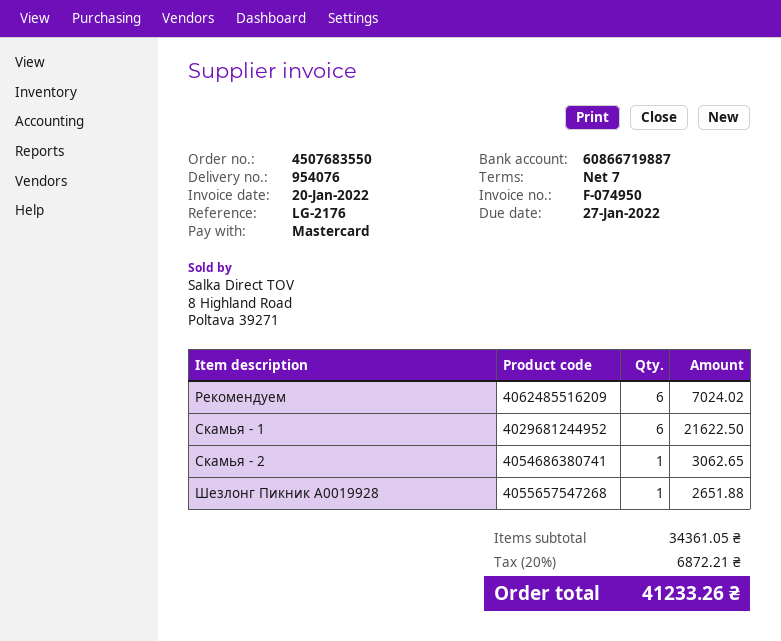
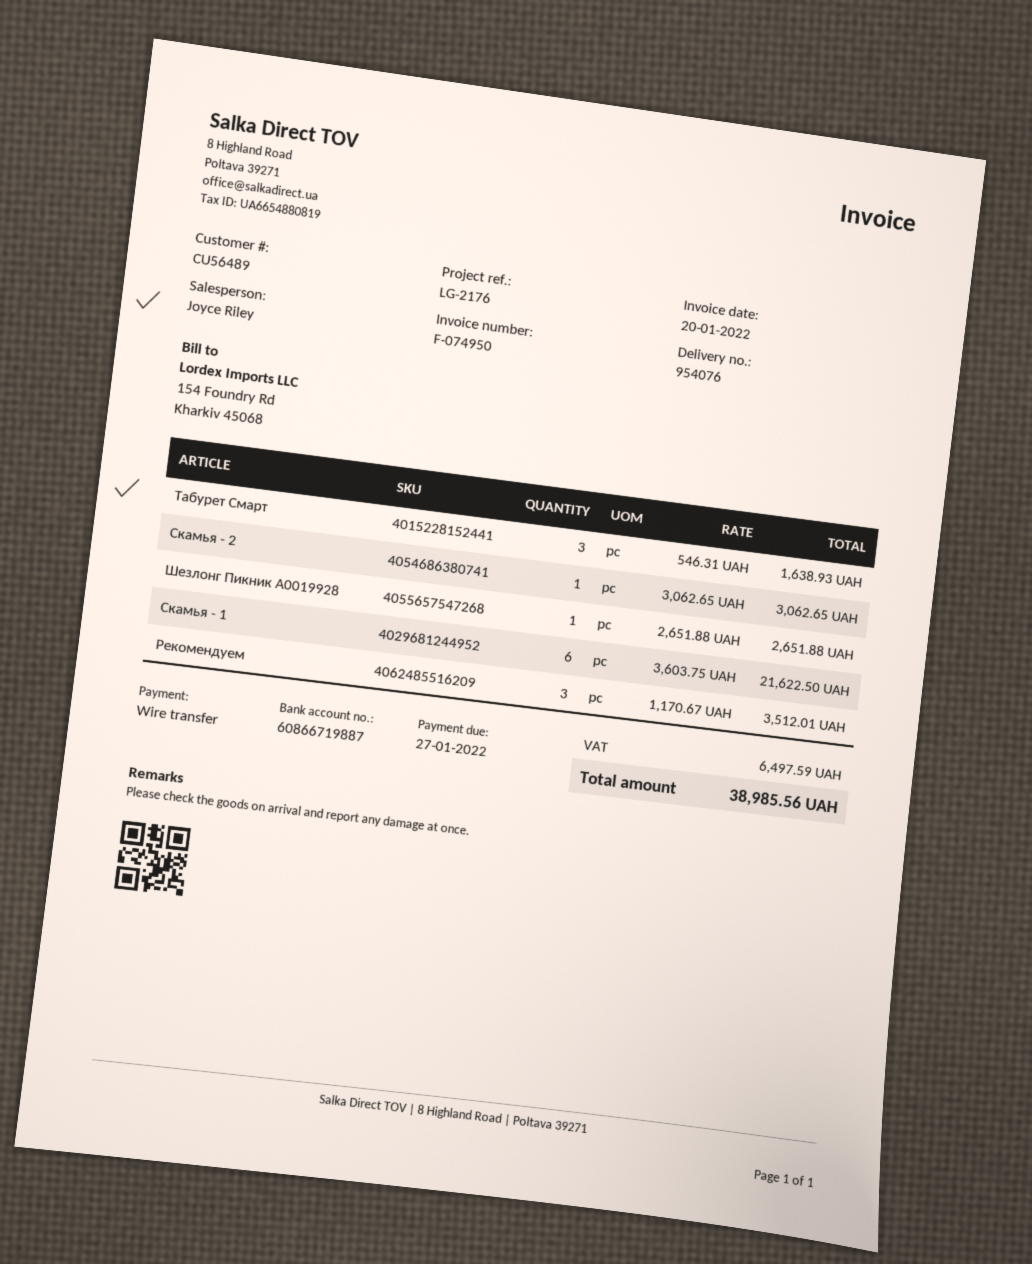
payment method: Mastercard -> bank transfer
Рекомендуем: 6 for 7024.02 -> 3 for 3512.01
Табурет Смарт: none -> 3 for 1638.93
tax: 6872.21 -> 6497.59
total: 41233.26 -> 38985.56

